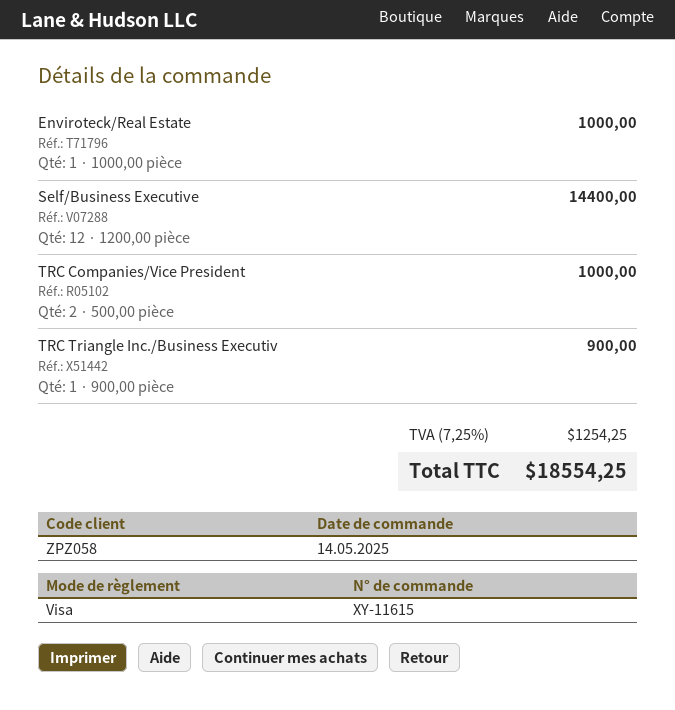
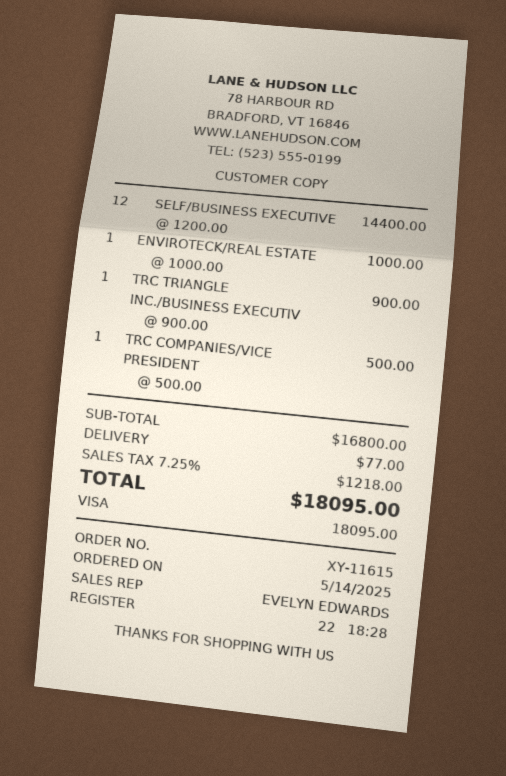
TRC Companies/Vice President: 2 x 500.00 = 1000.00 -> 1 x 500.00 = 500.00
shipping: none -> 77.00
tax: 7.25% = 1254.25 -> 7.25% = 1218.00
total: 18554.25 -> 18095.00

